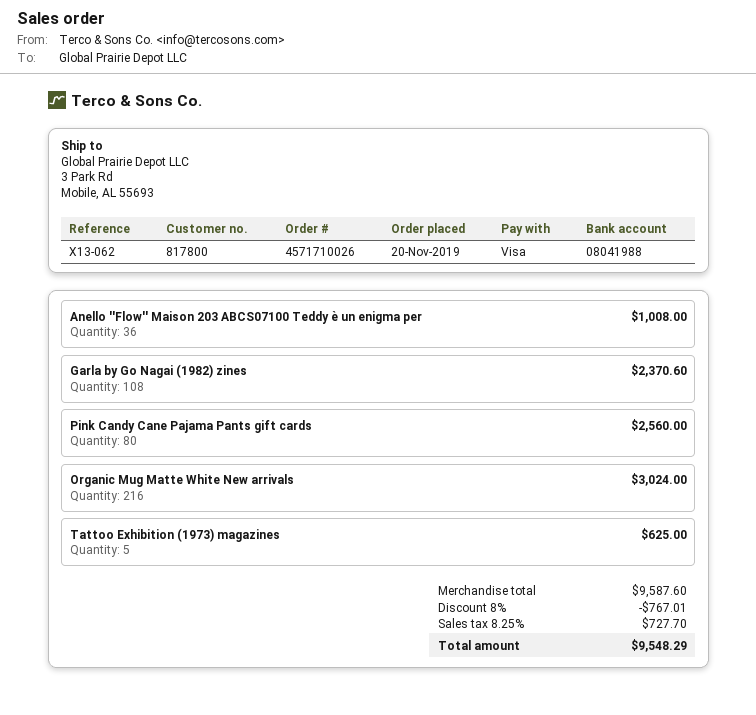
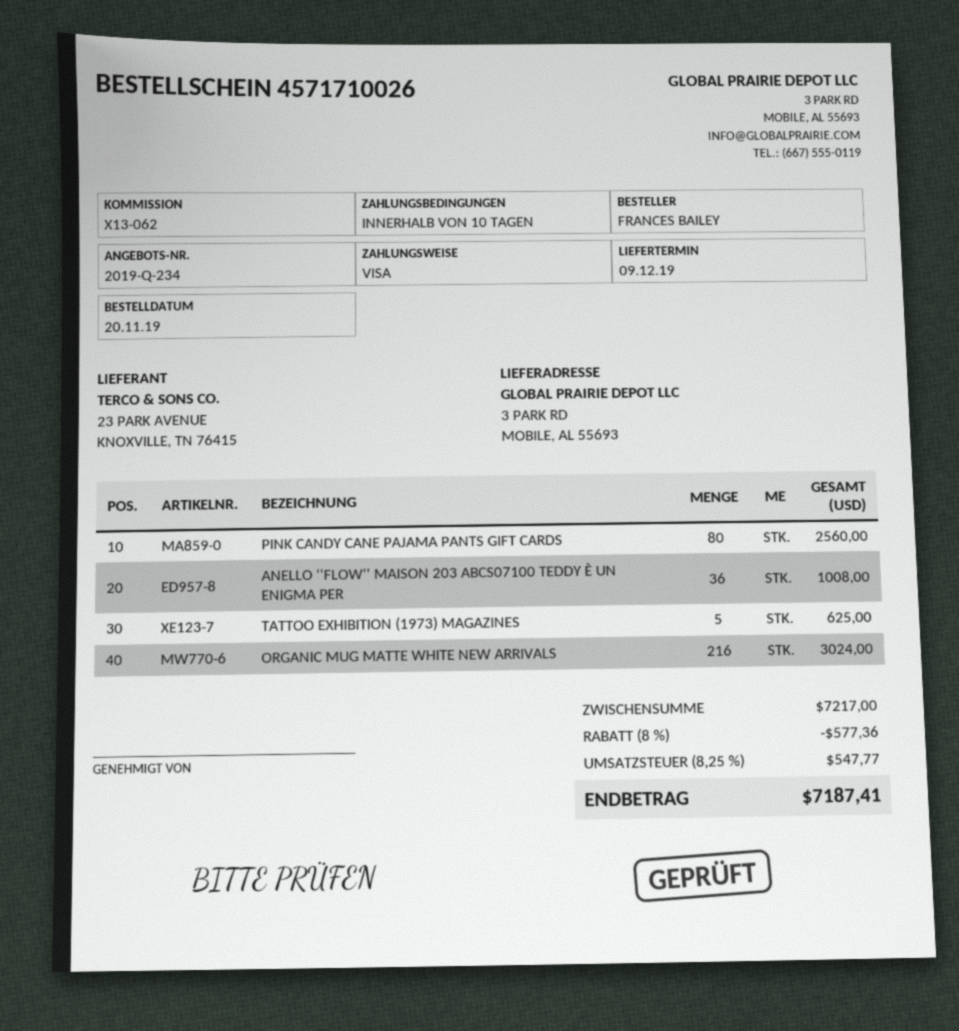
Garla by Go Nagai (1982) zines: 108 for 2370.60 -> none
subtotal: 9587.60 -> 7217.00
discount: 8% = 767.01 -> 8% = 577.36
tax: 8.25% = 727.70 -> 8.25% = 547.77
total: 9548.29 -> 7187.41

